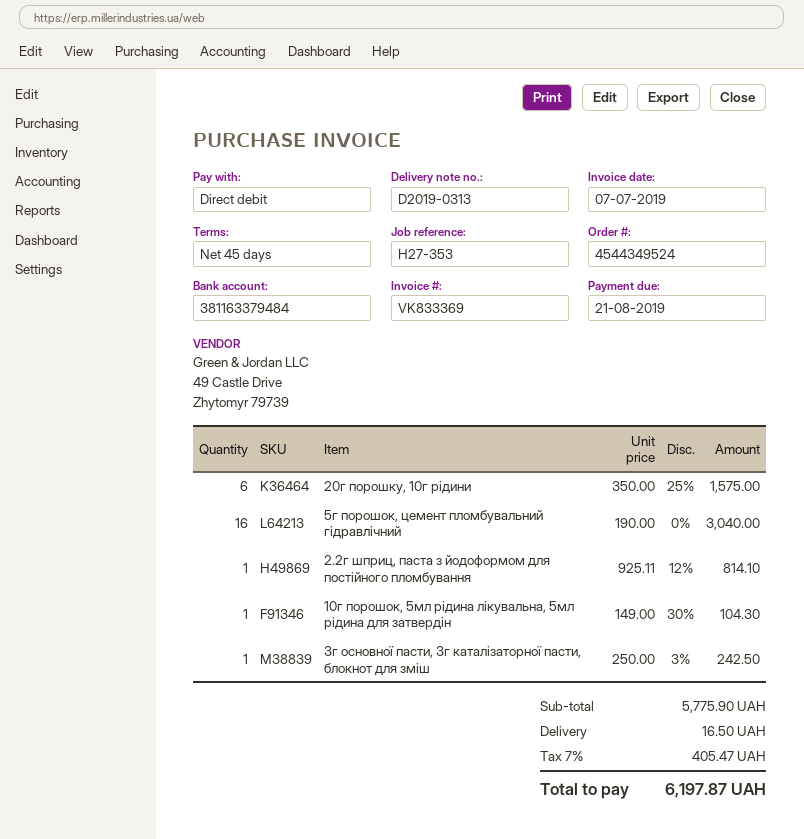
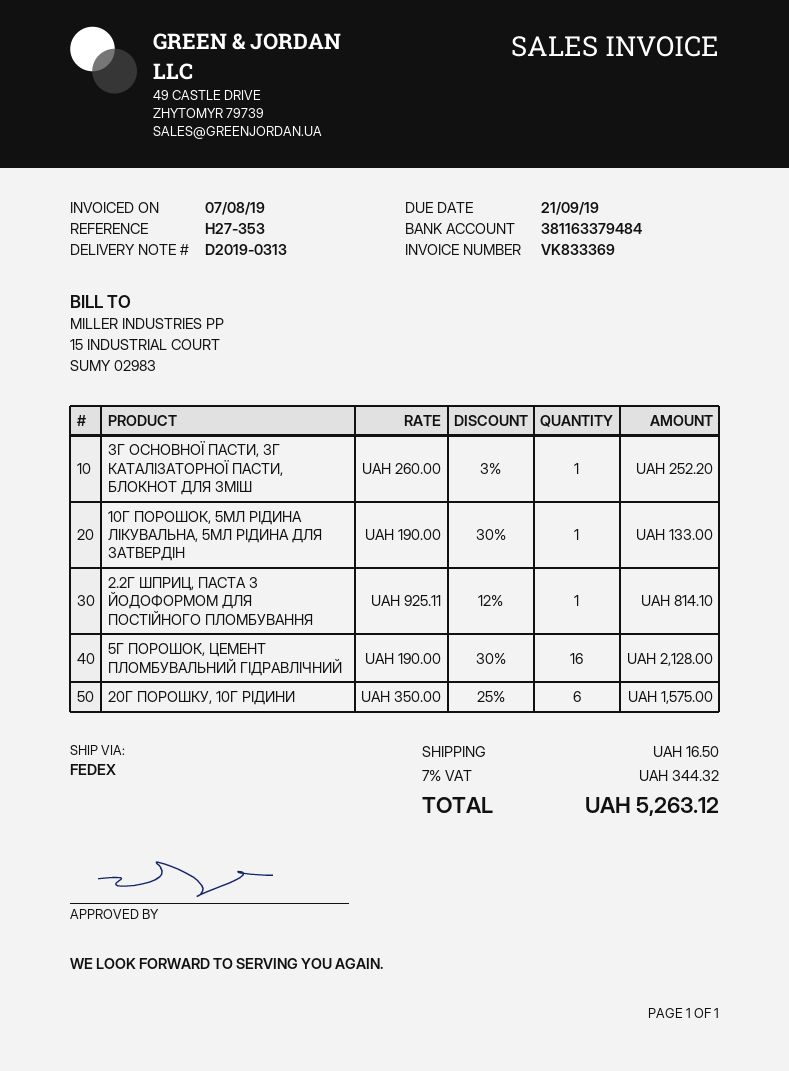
invoice date: 2019-07-07 -> 2019-08-07
due date: 2019-08-21 -> 2019-09-21
5г порошок, цемент пломбувальний гідравлічний: 16 x 190.00 = 3040.00 -> 16 x 190.00 - 30% = 2128.00
10г порошок, 5мл рідина лікувальна, 5мл рідина для затвердін: 1 x 149.00 - 30% = 104.30 -> 1 x 190.00 - 30% = 133.00
3г основної пасти, 3г каталізаторної пасти, блокнот для зміш: 1 x 250.00 - 3% = 242.50 -> 1 x 260.00 - 3% = 252.20
tax: 7% = 405.47 -> 7% = 344.32
total: 6197.87 -> 5263.12

